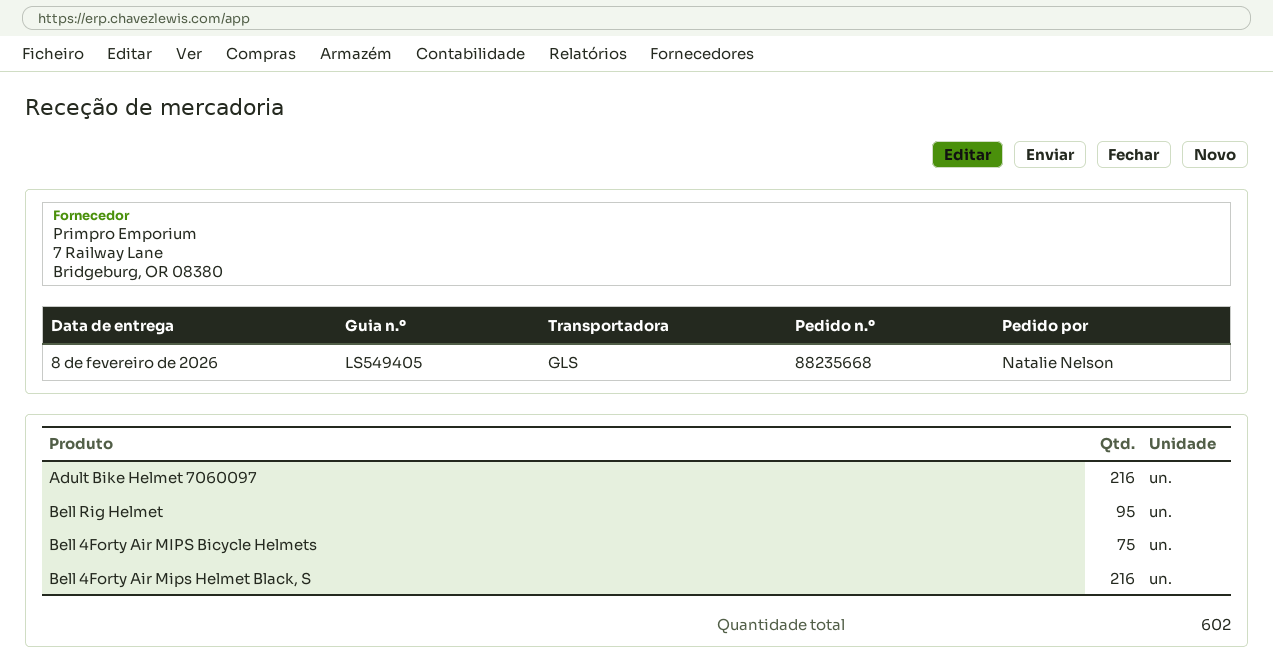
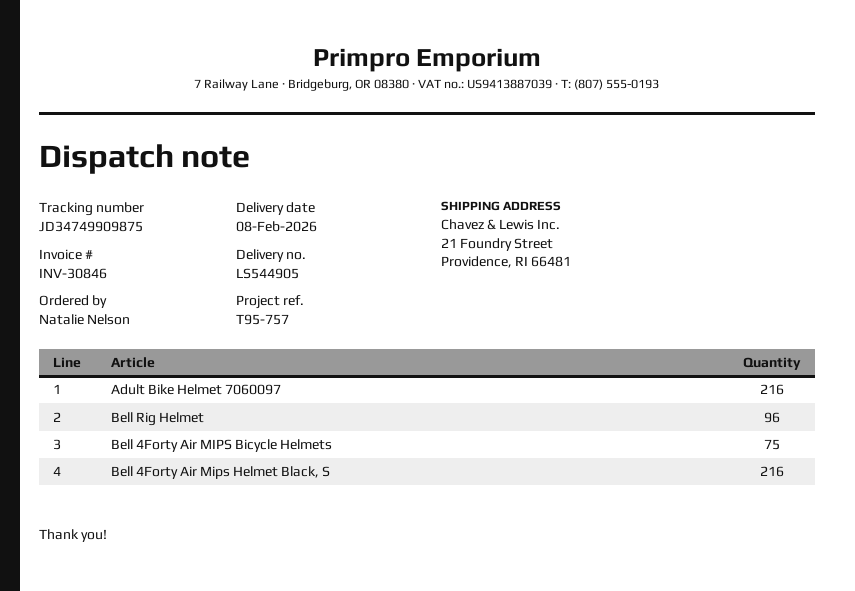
delivery note number: LS549405 -> LS544905
Bell Rig Helmet: 95 -> 96

